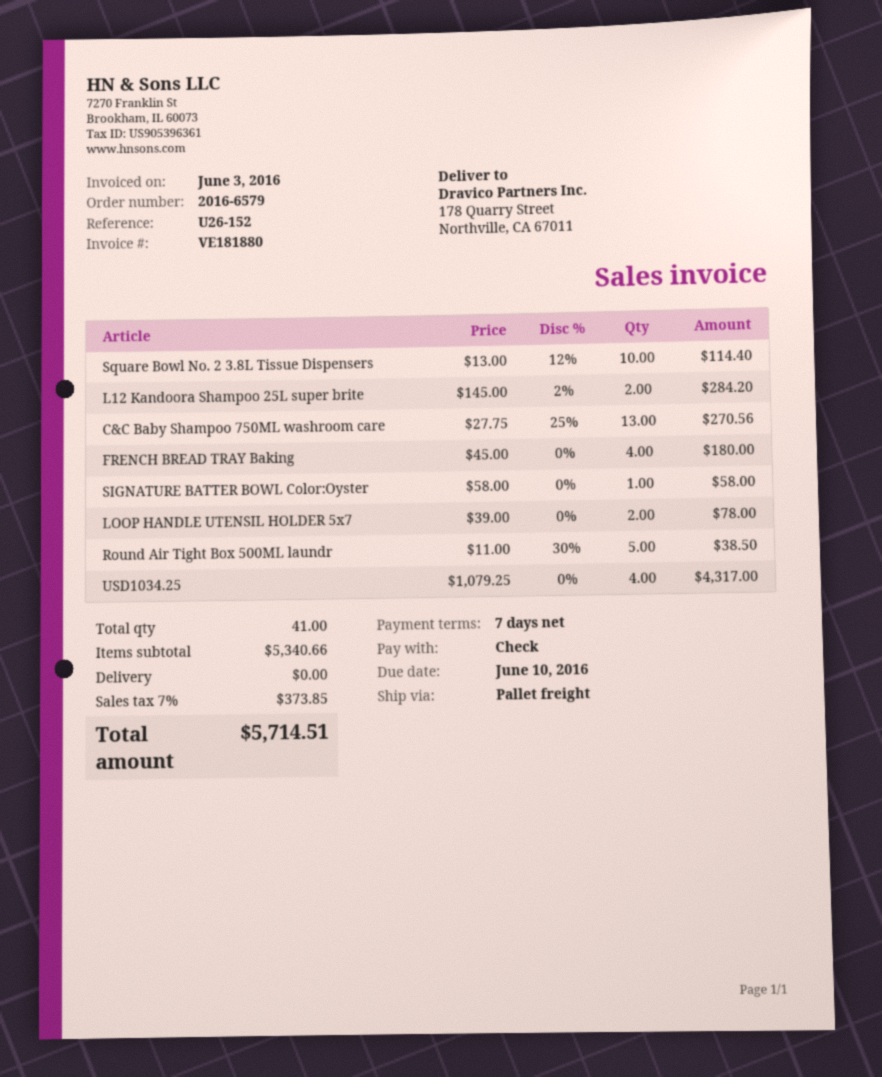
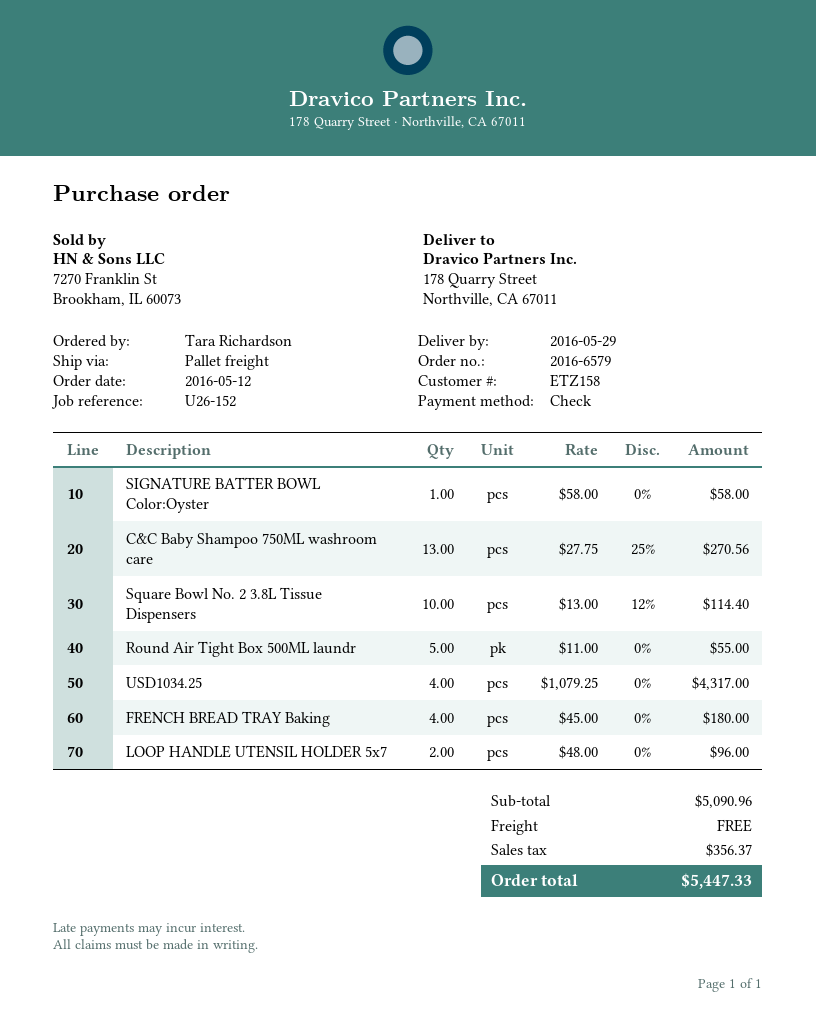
L12 Kandoora Shampoo 25L super brite: 2 x 145.00 - 2% = 284.20 -> none
LOOP HANDLE UTENSIL HOLDER 5x7: 2 x 39.00 = 78.00 -> 2 x 48.00 = 96.00
Round Air Tight Box 500ML laundr: 5 x 11.00 - 30% = 38.50 -> 5 x 11.00 = 55.00
subtotal: 5340.66 -> 5090.96
tax: 373.85 -> 356.37
total: 5714.51 -> 5447.33

